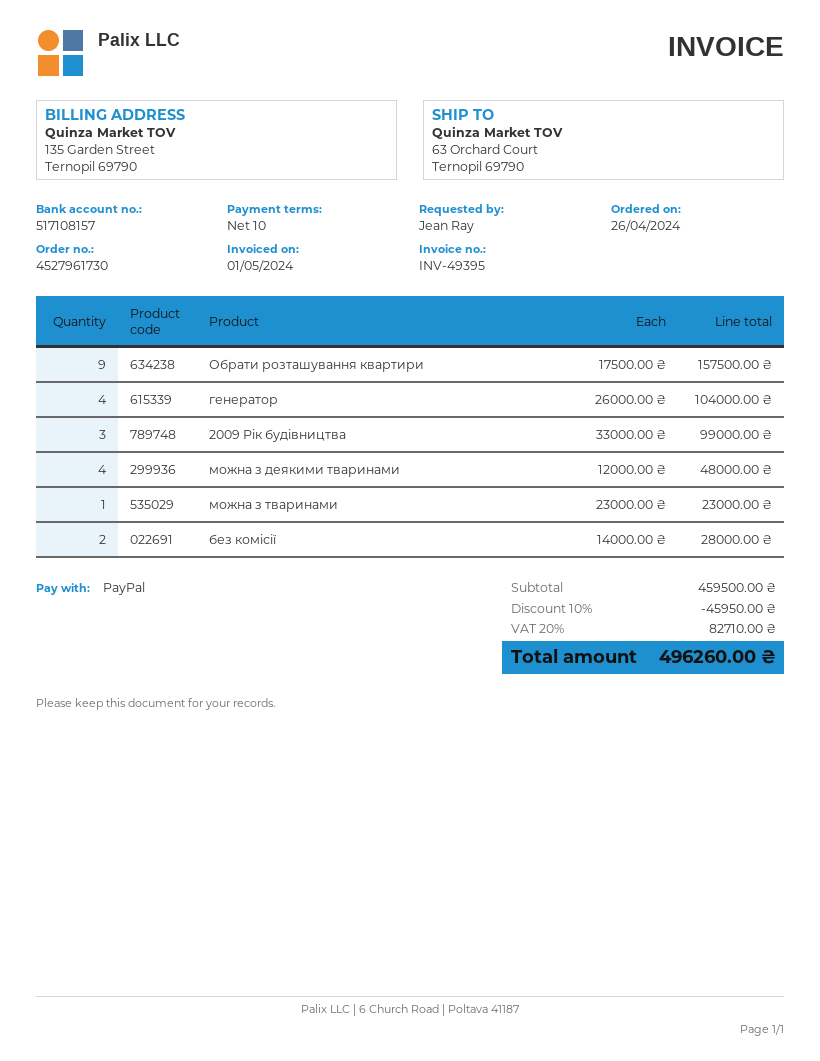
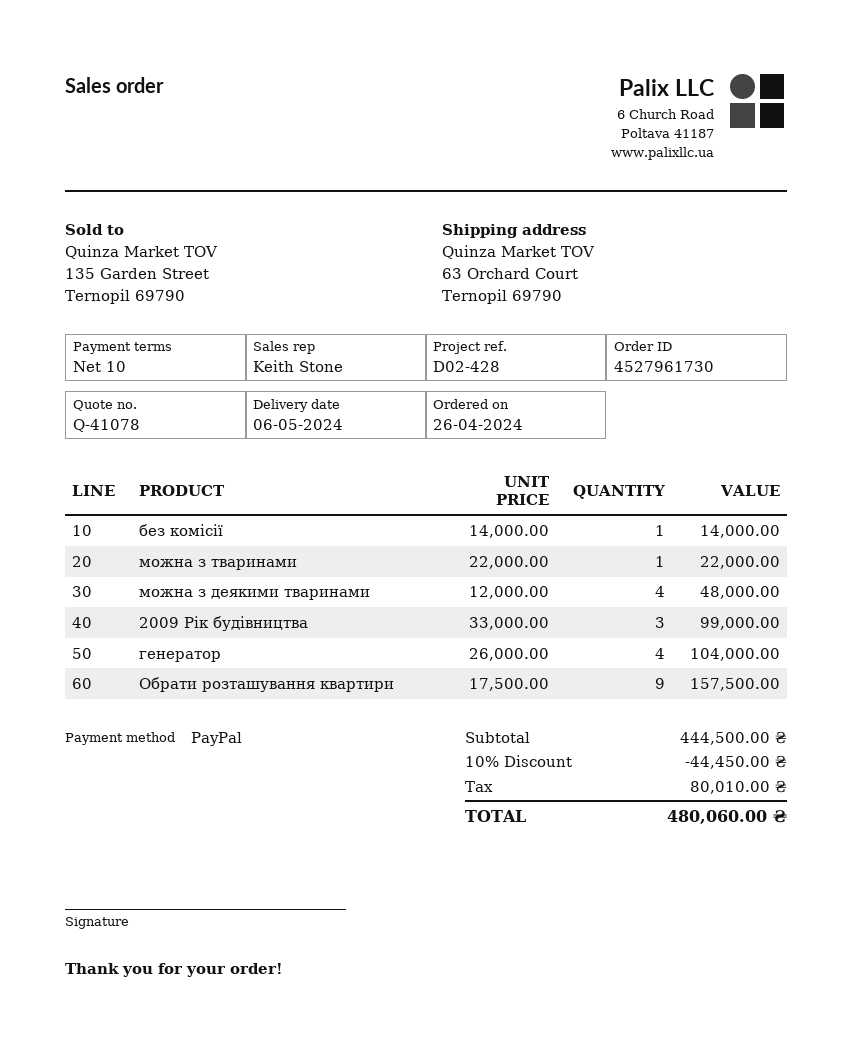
можна з тваринами: 1 x 23000.00 = 23000.00 -> 1 x 22000.00 = 22000.00
без комісії: 2 x 14000.00 = 28000.00 -> 1 x 14000.00 = 14000.00
subtotal: 459500.00 -> 444500.00
discount: 10% = 45950.00 -> 10% = 44450.00
tax: 82710.00 -> 80010.00
total: 496260.00 -> 480060.00

